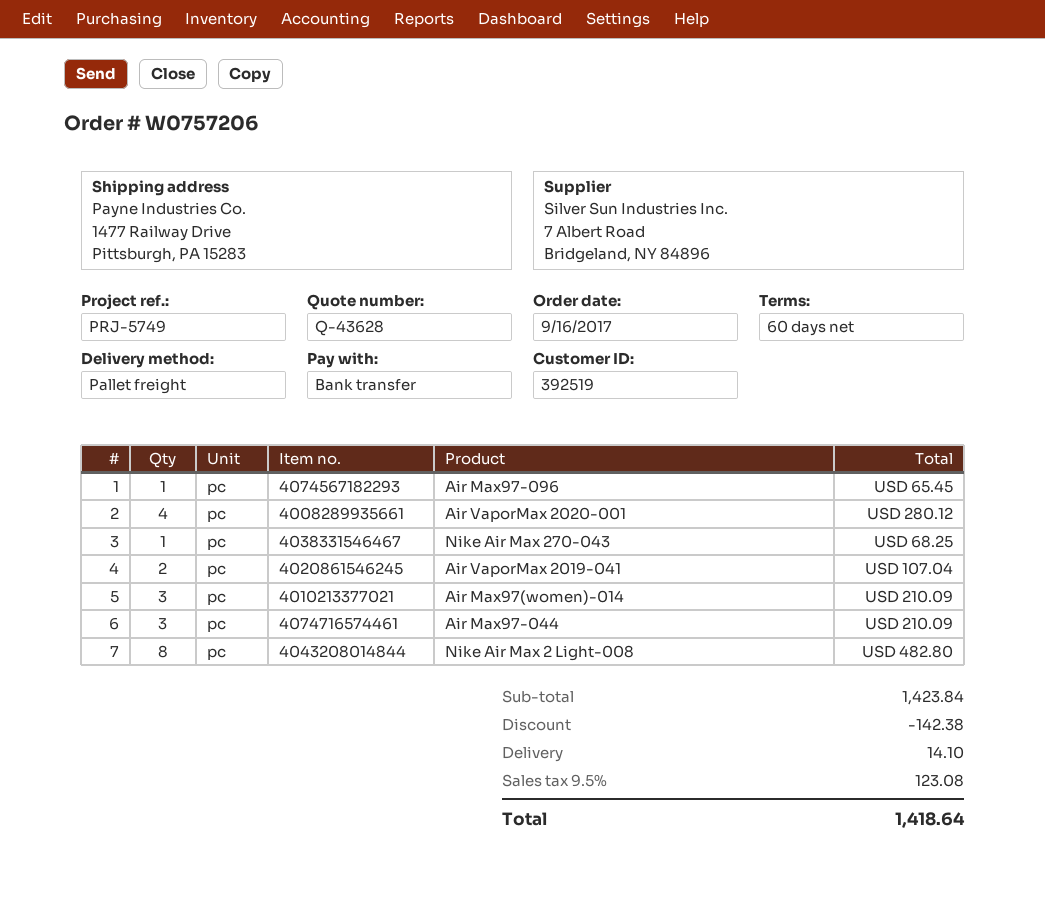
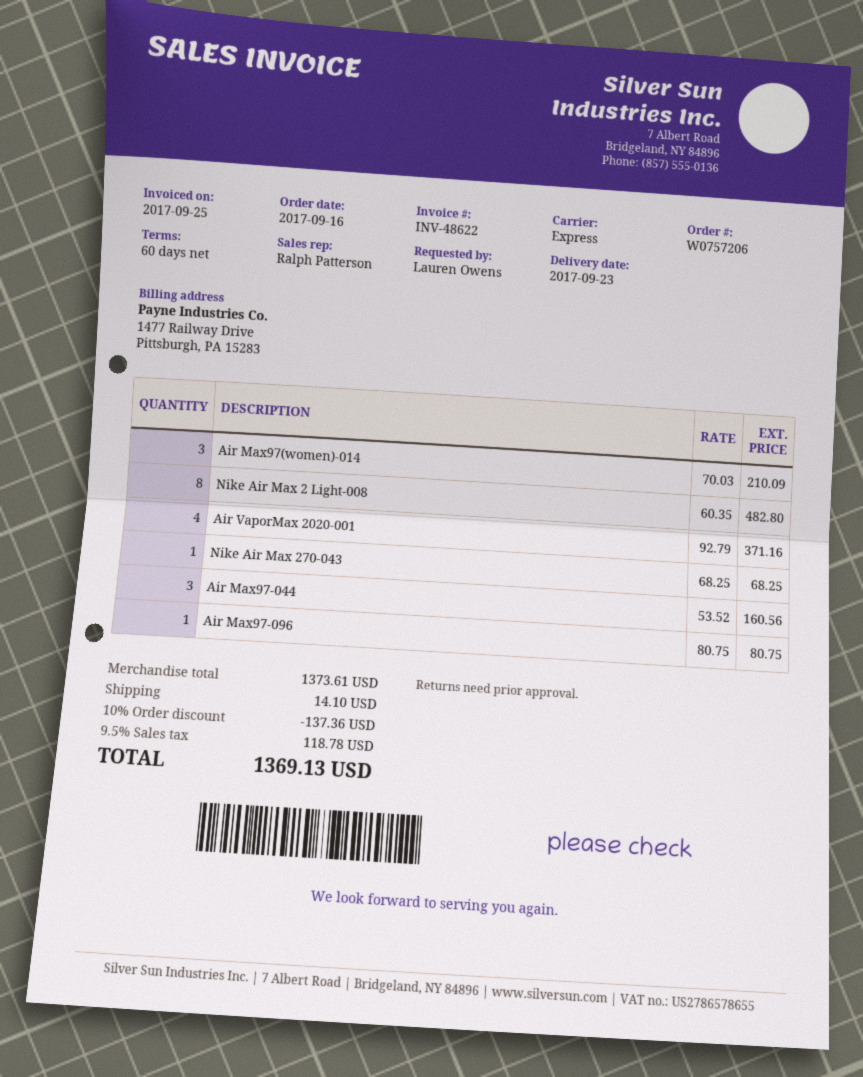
shipping method: pallet freight -> express
Air Max97-096: 1 for 65.45 -> 1 for 80.75
Air VaporMax 2020-001: 4 for 280.12 -> 4 for 371.16
Air VaporMax 2019-041: 2 for 107.04 -> none
Air Max97-044: 3 for 210.09 -> 3 for 160.56
subtotal: 1423.84 -> 1373.61
discount: 142.38 -> 137.36
tax: 9.5% = 123.08 -> 9.5% = 118.78
total: 1418.64 -> 1369.13

